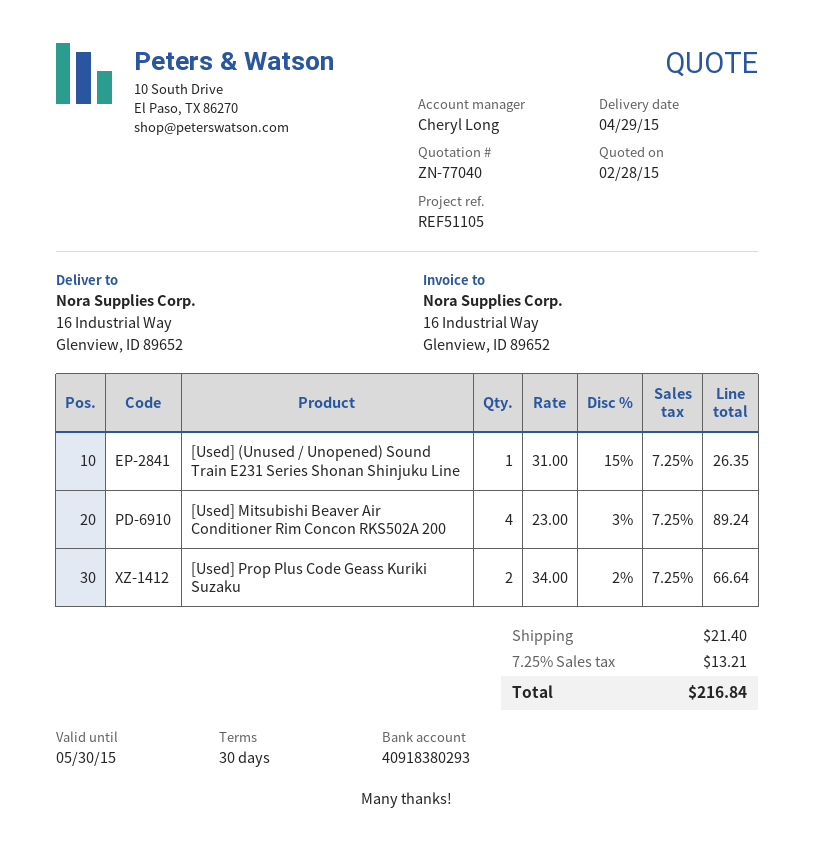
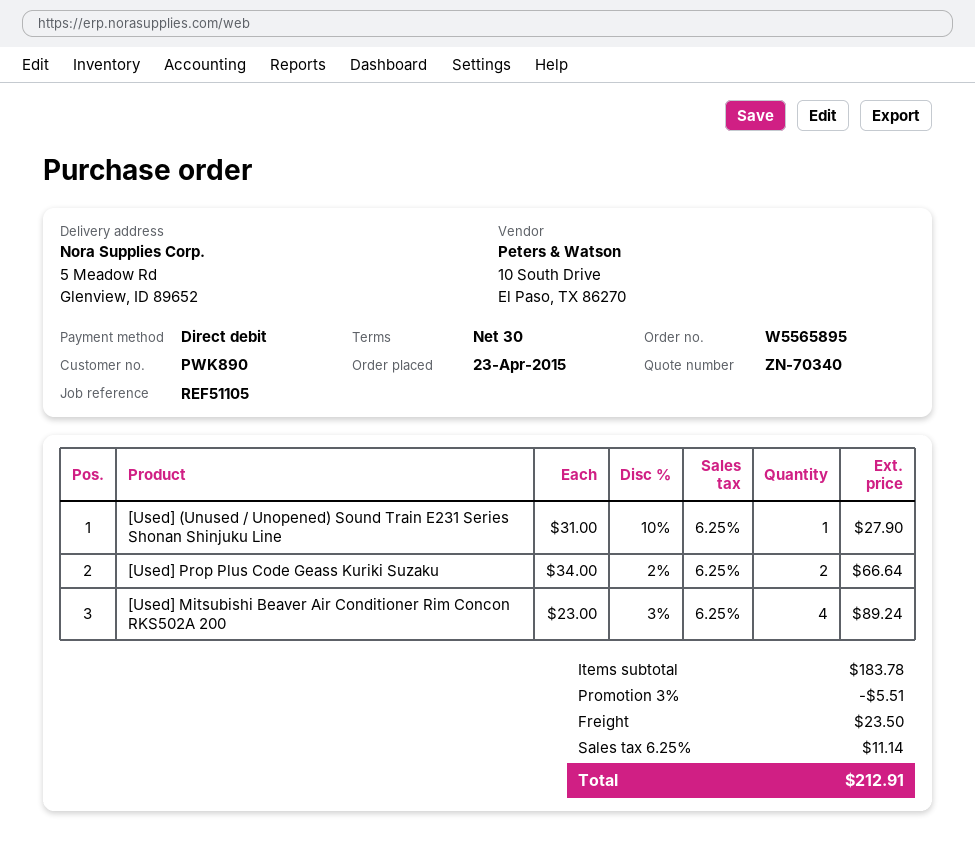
quote number: ZN-77040 -> ZN-70340
ship to: 16 Industrial Way, Glenview, ID 89652 -> 5 Meadow Rd, Glenview, ID 89652
[Used] (Unused / Unopened) Sound Train E231 Series Shonan Shinjuku Line: 1 x 31.00 - 15% = 26.35 -> 1 x 31.00 - 10% = 27.90
discount: none -> 3% = 5.51
shipping: 21.40 -> 23.50
tax: 7.25% = 13.21 -> 6.25% = 11.14
total: 216.84 -> 212.91

